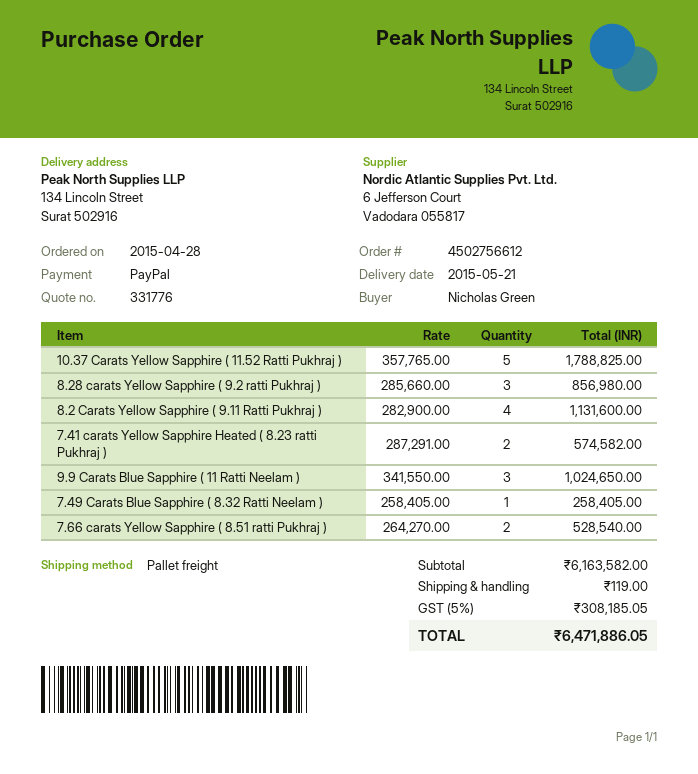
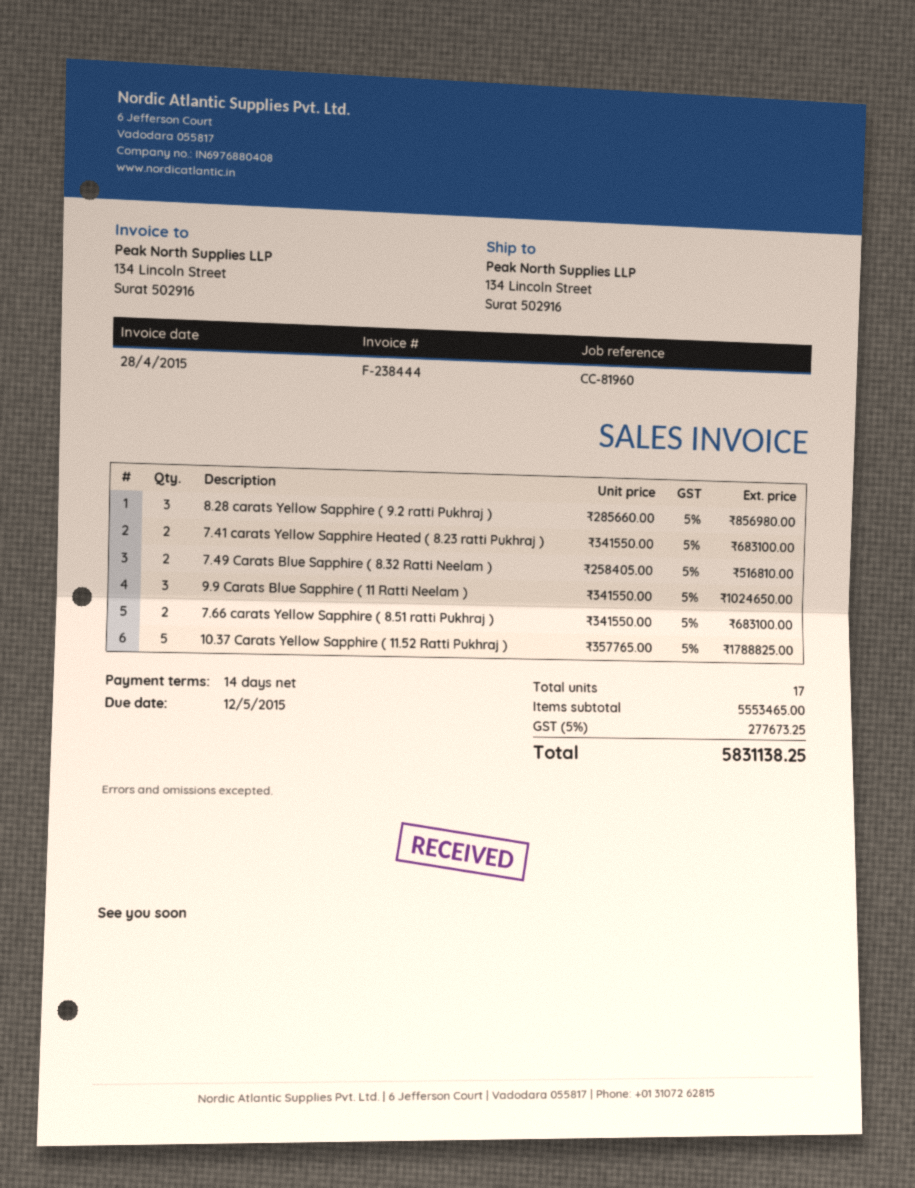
8.2 Carats Yellow Sapphire ( 9.11 Ratti Pukhraj ): 4 x 282900.00 = 1131600.00 -> none
7.41 carats Yellow Sapphire Heated ( 8.23 ratti Pukhraj ): 2 x 287291.00 = 574582.00 -> 2 x 341550.00 = 683100.00
7.49 Carats Blue Sapphire ( 8.32 Ratti Neelam ): 1 x 258405.00 = 258405.00 -> 2 x 258405.00 = 516810.00
7.66 carats Yellow Sapphire ( 8.51 ratti Pukhraj ): 2 x 264270.00 = 528540.00 -> 2 x 341550.00 = 683100.00
subtotal: 6163582.00 -> 5553465.00
shipping: 119.00 -> none
tax: 5% = 308185.05 -> 5% = 277673.25
total: 6471886.05 -> 5831138.25

